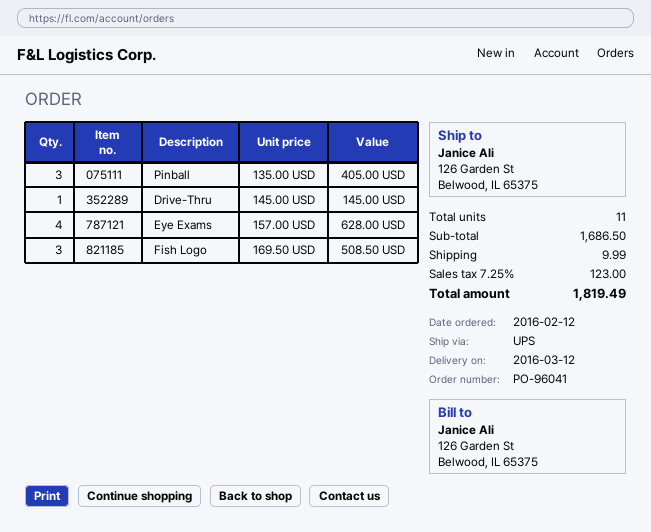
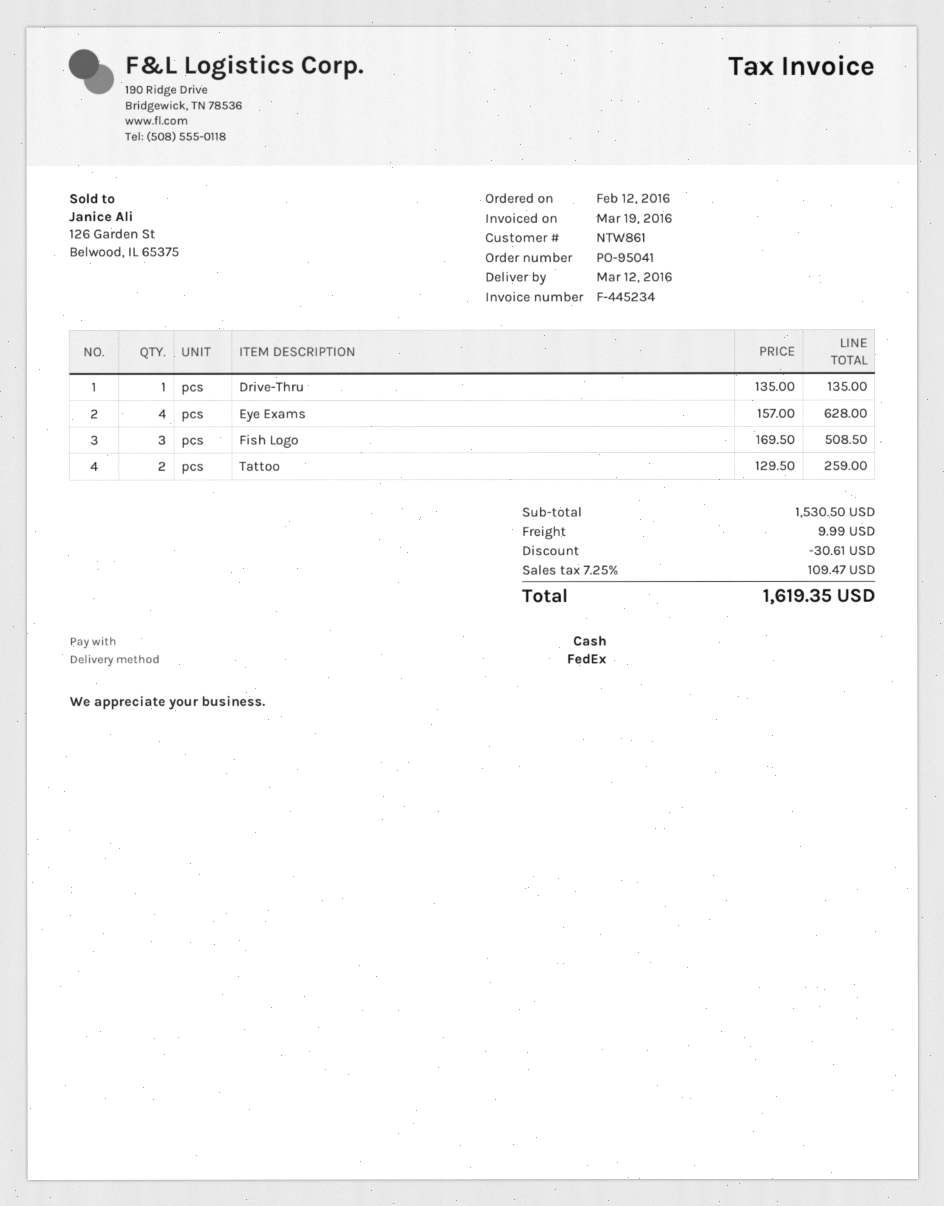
order number: PO-96041 -> PO-95041
shipping method: UPS -> FedEx
Pinball: 3 x 135.00 = 405.00 -> none
Drive-Thru: 1 x 145.00 = 145.00 -> 1 x 135.00 = 135.00
Tattoo: none -> 2 x 129.50 = 259.00
subtotal: 1686.50 -> 1530.50
discount: none -> 30.61
tax: 7.25% = 123.00 -> 7.25% = 109.47
total: 1819.49 -> 1619.35

